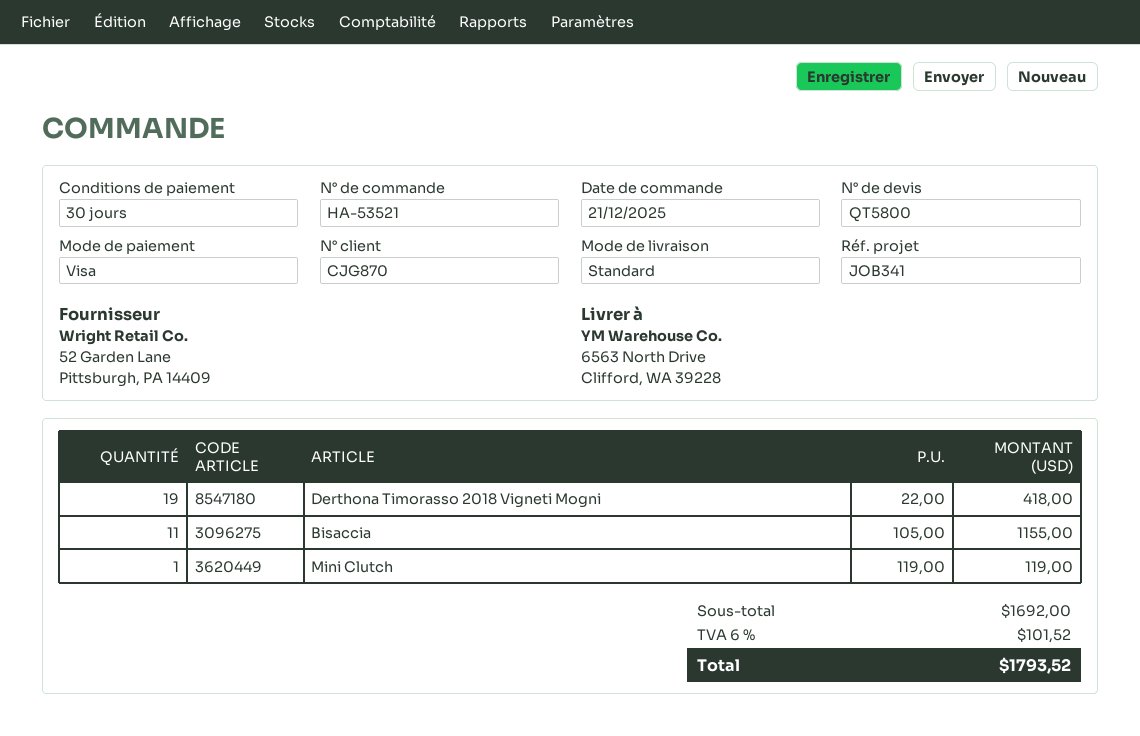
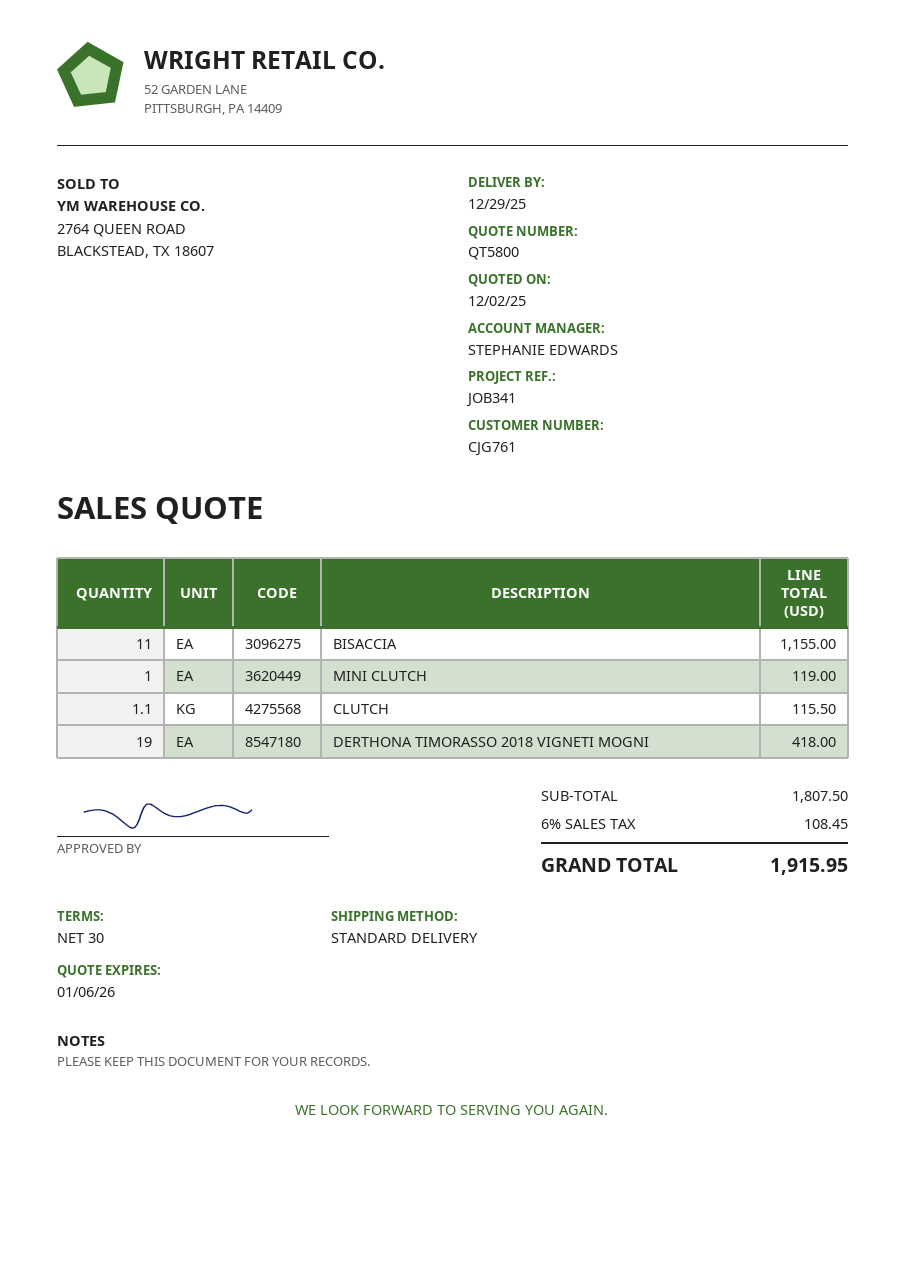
customer number: CJG870 -> CJG761
CLUTCH: none -> 1.1 for 115.50
subtotal: 1692.00 -> 1807.50
tax: 6% = 101.52 -> 6% = 108.45
total: 1793.52 -> 1915.95

